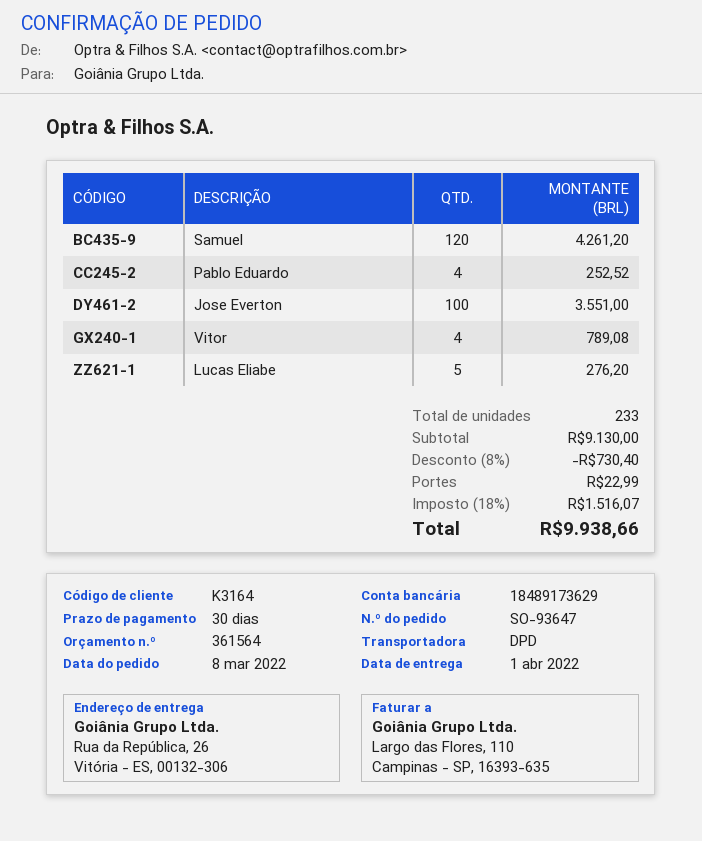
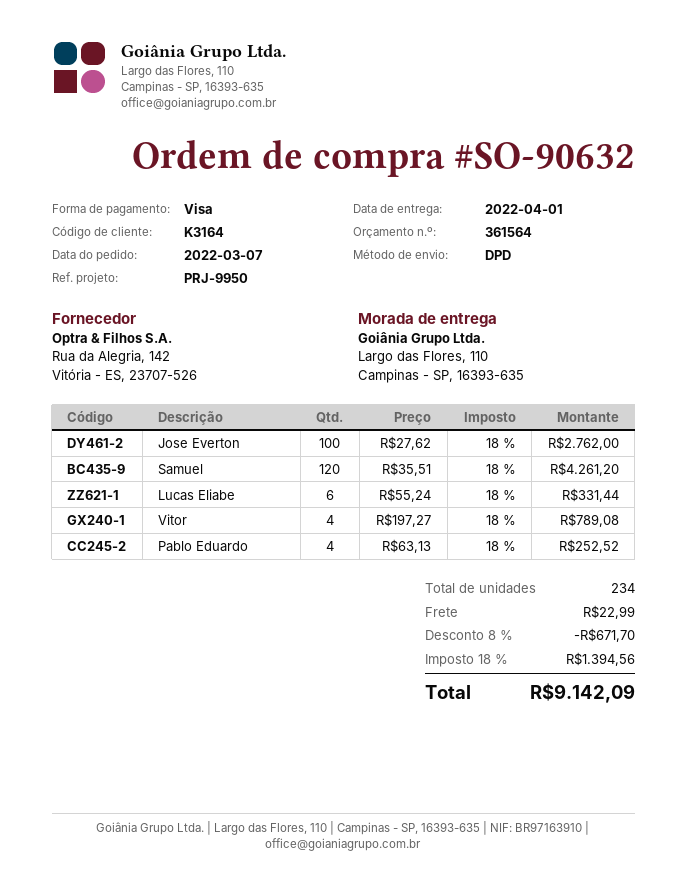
order number: SO-93647 -> SO-90632
order date: 2022-03-08 -> 2022-03-07
ship to: Rua da República, 26, Vitória - ES, 00132-306 -> Largo das Flores, 110, Campinas - SP, 16393-635
Jose Everton: 100 for 3551.00 -> 100 for 2762.00
Lucas Eliabe: 5 for 276.20 -> 6 for 331.44
total quantity: 233 -> 234
discount: 8% = 730.40 -> 8% = 671.70
tax: 18% = 1516.07 -> 18% = 1394.56
total: 9938.66 -> 9142.09

